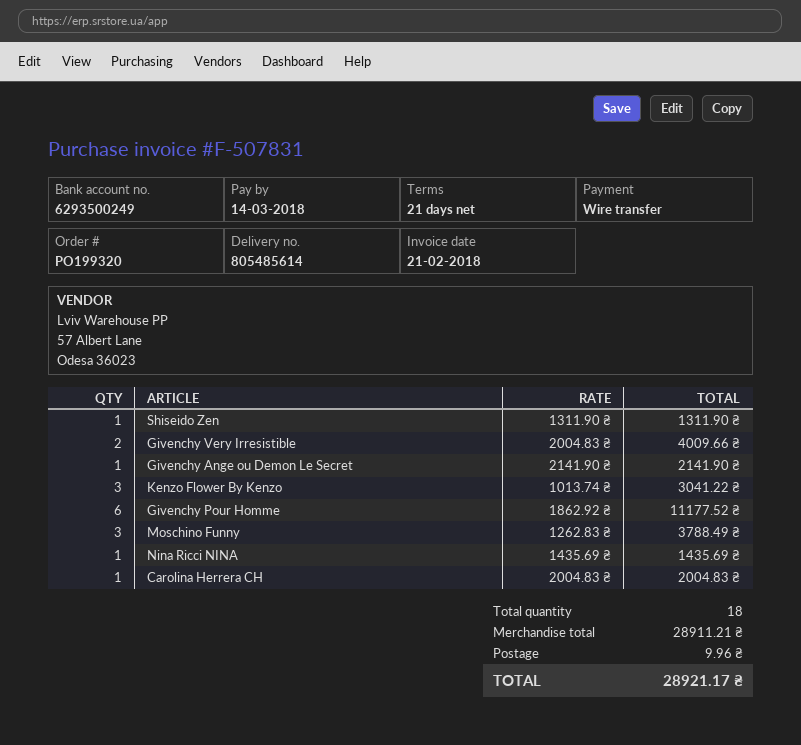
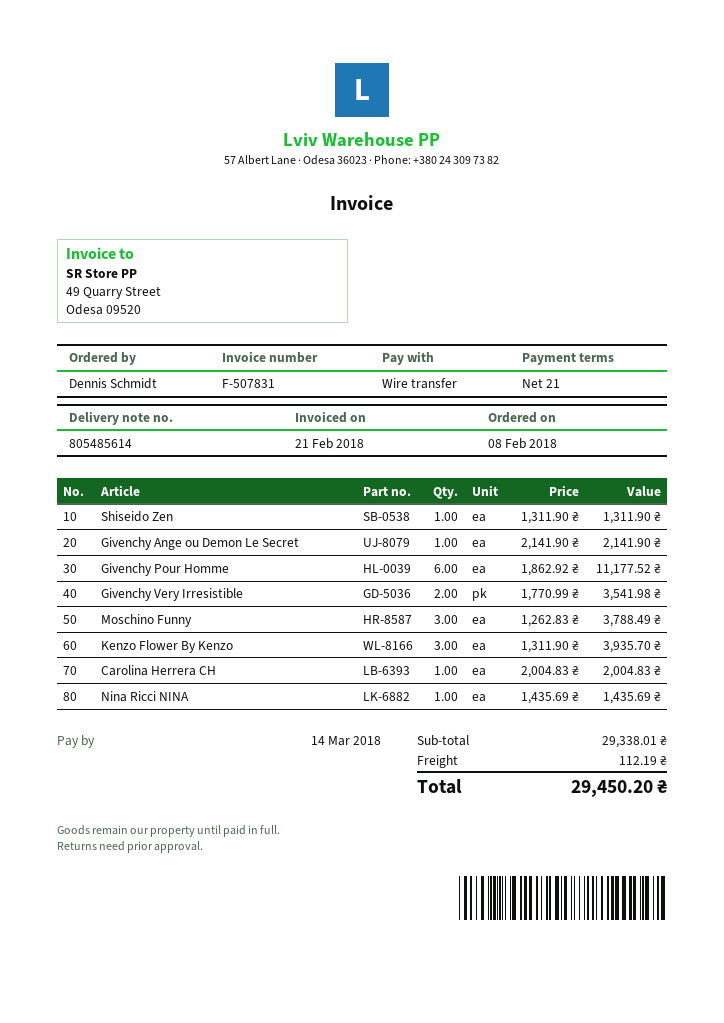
Givenchy Very Irresistible: 2 x 2004.83 = 4009.66 -> 2 x 1770.99 = 3541.98
Kenzo Flower By Kenzo: 3 x 1013.74 = 3041.22 -> 3 x 1311.90 = 3935.70
subtotal: 28911.21 -> 29338.01
shipping: 9.96 -> 112.19
total: 28921.17 -> 29450.20

